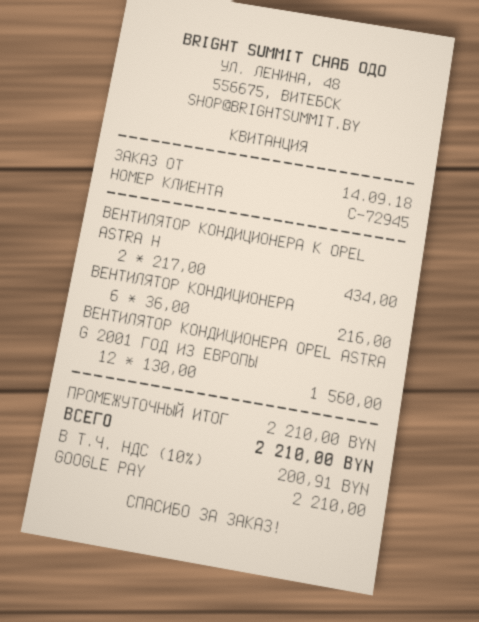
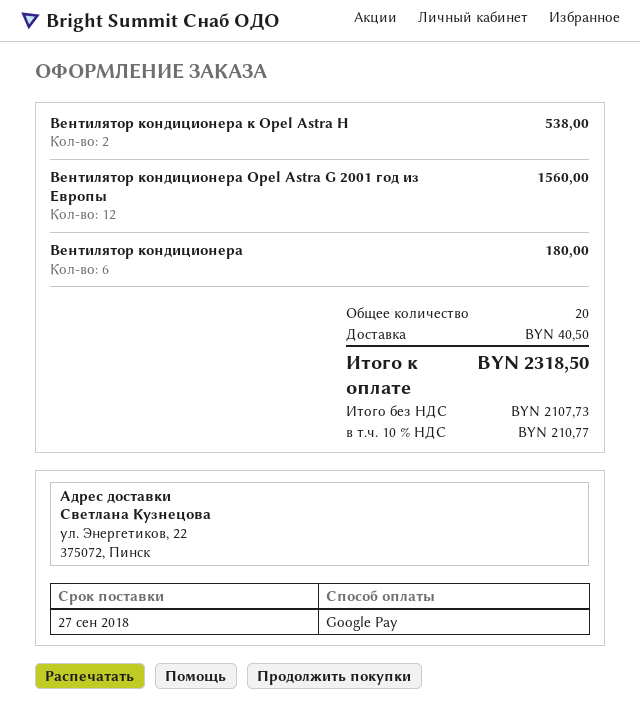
ВЕНТИЛЯТОР КОНДИЦИОНЕРА К OPEL ASTRA H: 2 for 434.00 -> 2 for 538.00
ВЕНТИЛЯТОР КОНДИЦИОНЕРА: 6 for 216.00 -> 6 for 180.00
shipping: none -> 40.50
tax: 10% = 200.91 -> 10% = 210.77
total: 2210.00 -> 2318.50

